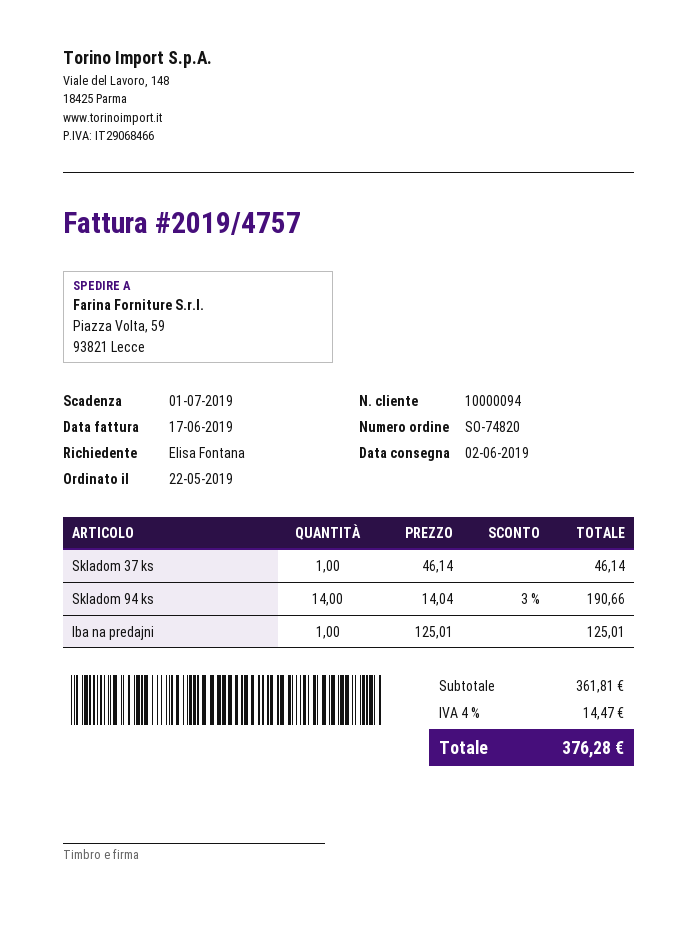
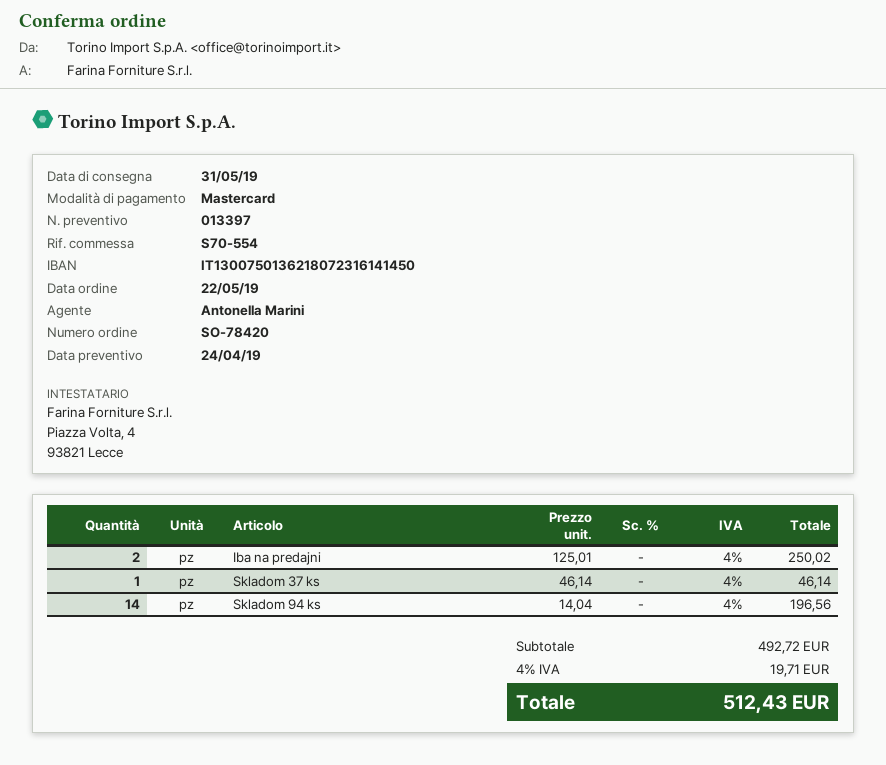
order number: SO-74820 -> SO-78420
delivery date: 2019-06-02 -> 2019-05-31
Skladom 94 ks: 14 x 14.04 - 3% = 190.66 -> 14 x 14.04 = 196.56
Iba na predajni: 1 x 125.01 = 125.01 -> 2 x 125.01 = 250.02
subtotal: 361.81 -> 492.72
tax: 4% = 14.47 -> 4% = 19.71
total: 376.28 -> 512.43

